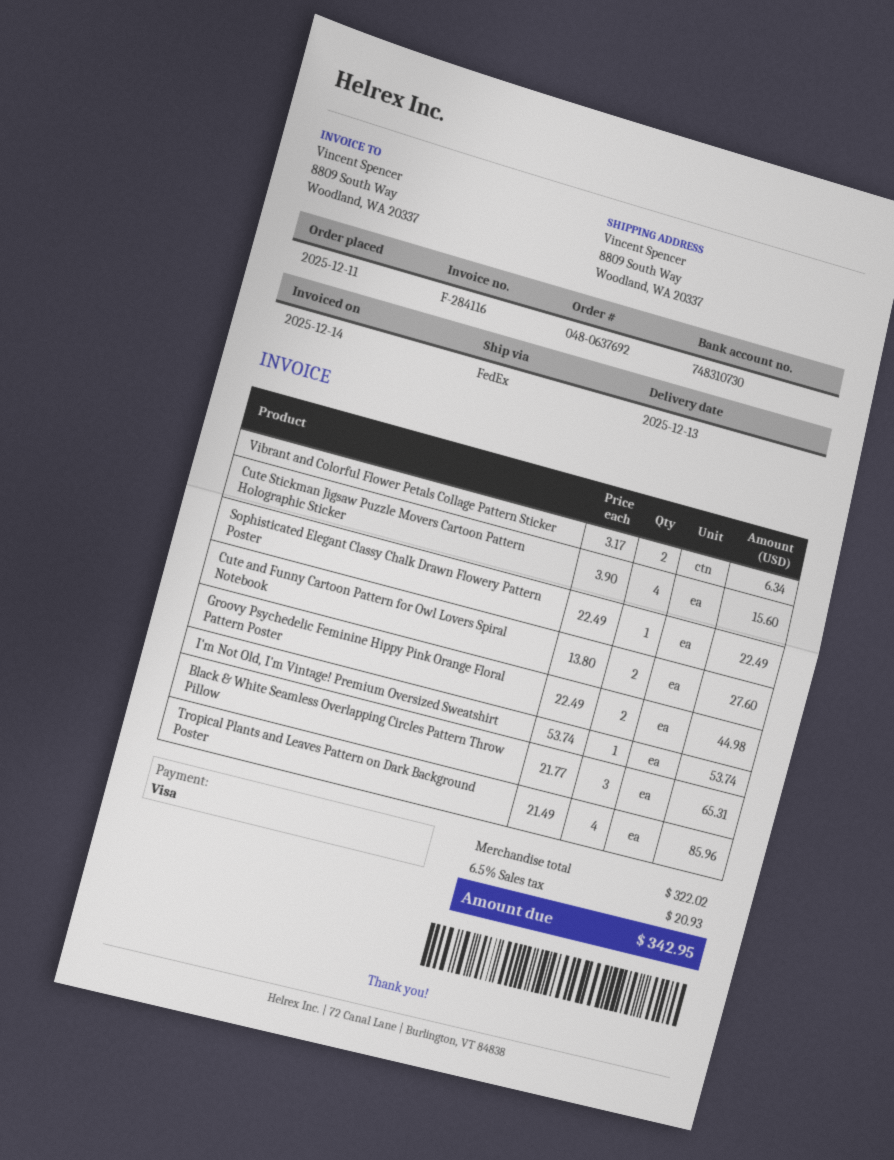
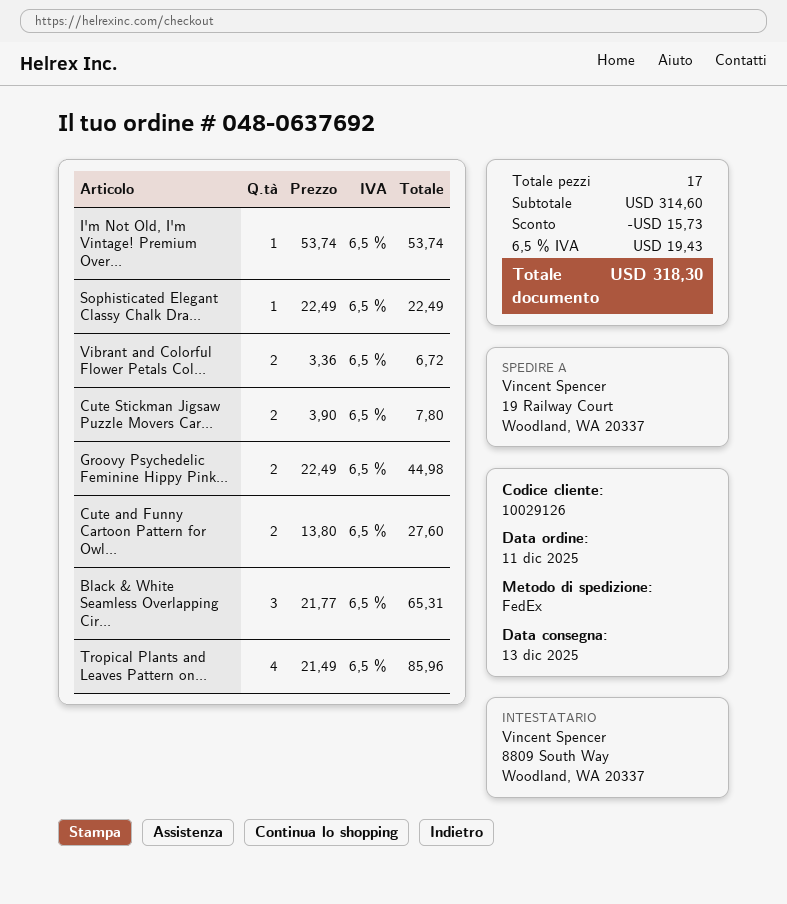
ship to: 8809 South Way, Woodland, WA 20337 -> 19 Railway Court, Woodland, WA 20337
Vibrant and Colorful Flower Petals Collage Pattern Sticker: 2 x 3.17 = 6.34 -> 2 x 3.36 = 6.72
Cute Stickman Jigsaw Puzzle Movers Cartoon Pattern Holographic Sticker: 4 x 3.90 = 15.60 -> 2 x 3.90 = 7.80
subtotal: 322.02 -> 314.60
discount: none -> 15.73
tax: 6.5% = 20.93 -> 6.5% = 19.43
total: 342.95 -> 318.30

